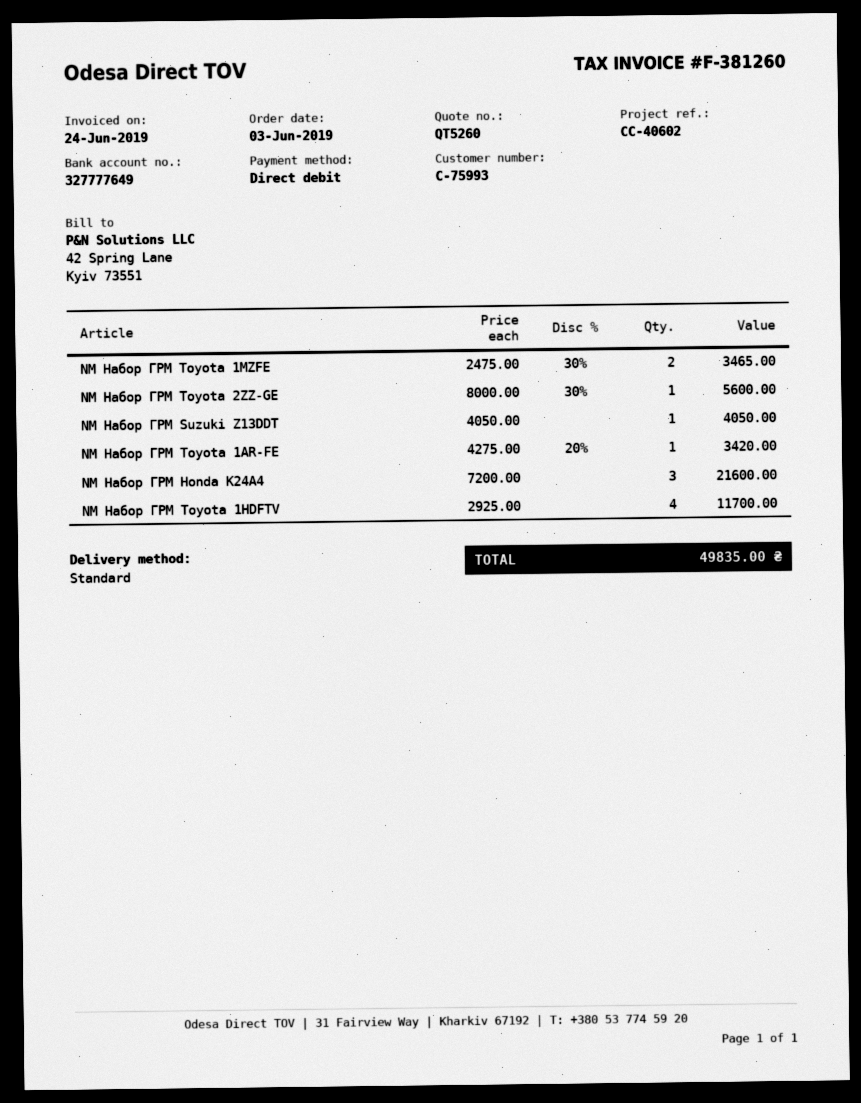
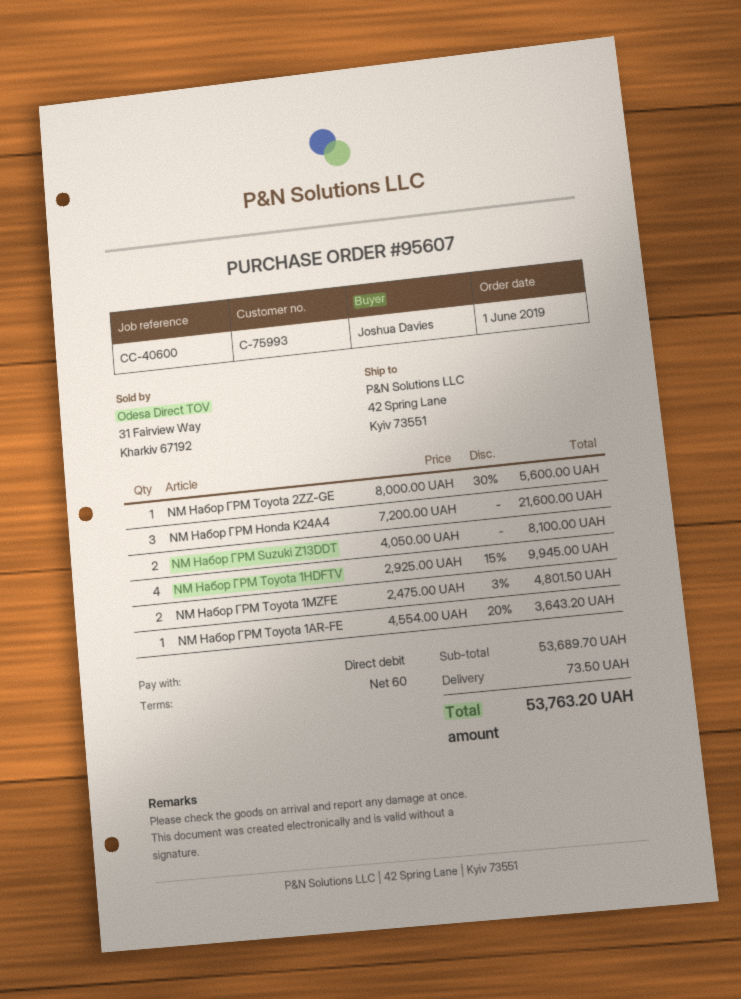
order date: 2019-06-03 -> 2019-06-01
reference: CC-40602 -> CC-40600
NM Набор ГРМ Toyota 1MZFE: 2 x 2475.00 - 30% = 3465.00 -> 2 x 2475.00 - 3% = 4801.50
NM Набор ГРМ Suzuki Z13DDT: 1 x 4050.00 = 4050.00 -> 2 x 4050.00 = 8100.00
NM Набор ГРМ Toyota 1AR-FE: 1 x 4275.00 - 20% = 3420.00 -> 1 x 4554.00 - 20% = 3643.20
NM Набор ГРМ Toyota 1HDFTV: 4 x 2925.00 = 11700.00 -> 4 x 2925.00 - 15% = 9945.00
shipping: none -> 73.50
total: 49835.00 -> 53763.20

